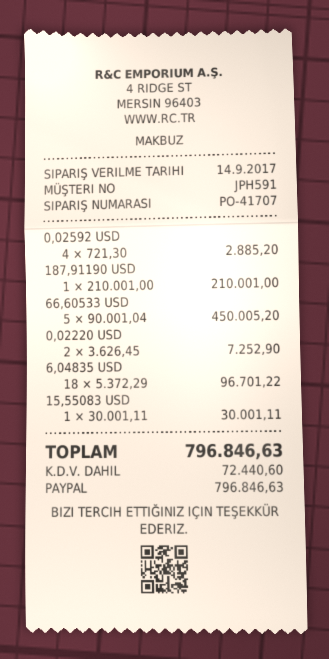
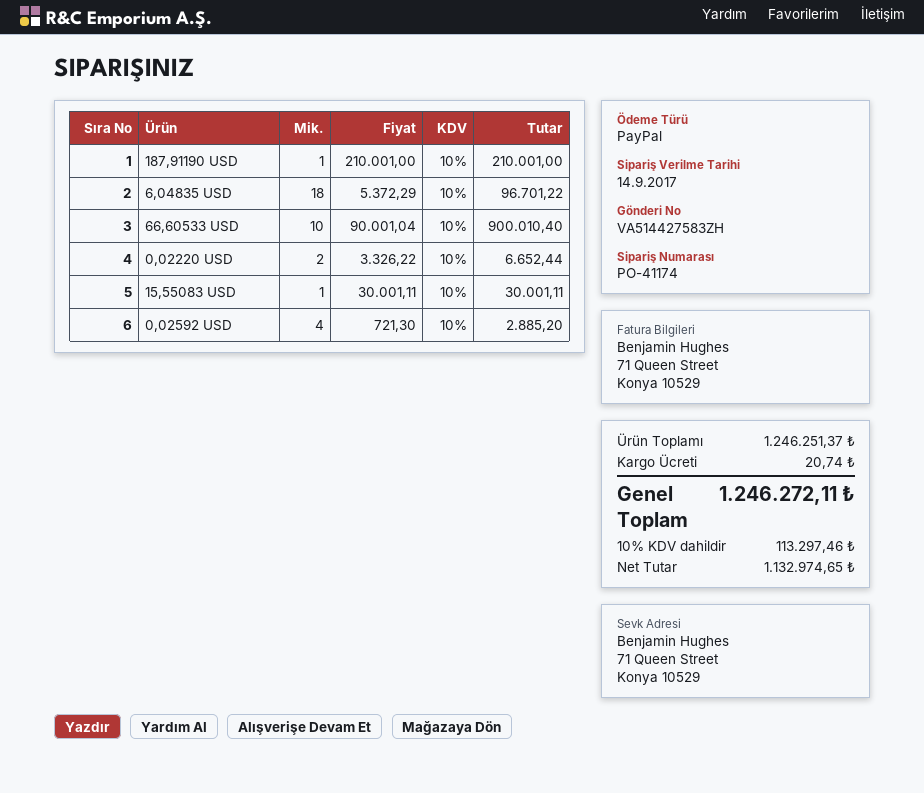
order number: PO-41707 -> PO-41174
66,60533 USD: 5 x 90001.04 = 450005.20 -> 10 x 90001.04 = 900010.40
0,02220 USD: 2 x 3626.45 = 7252.90 -> 2 x 3326.22 = 6652.44
shipping: none -> 20.74
tax: 72440.60 -> 113297.46
total: 796846.63 -> 1246272.11

